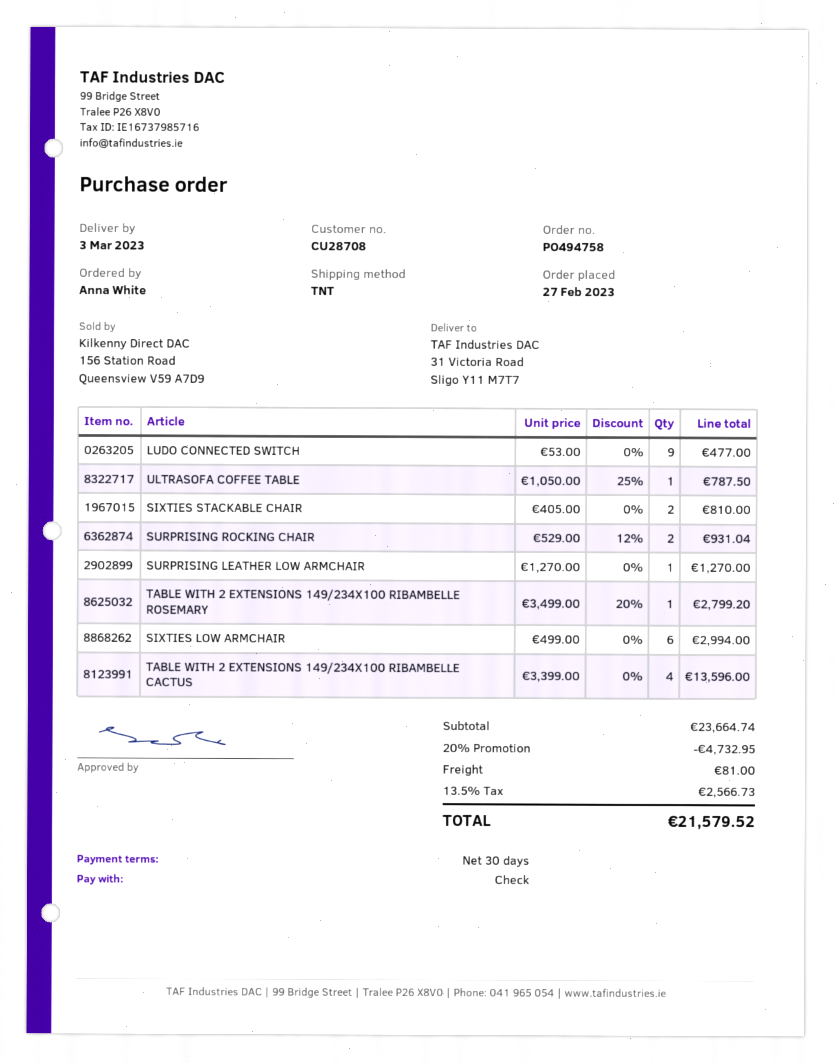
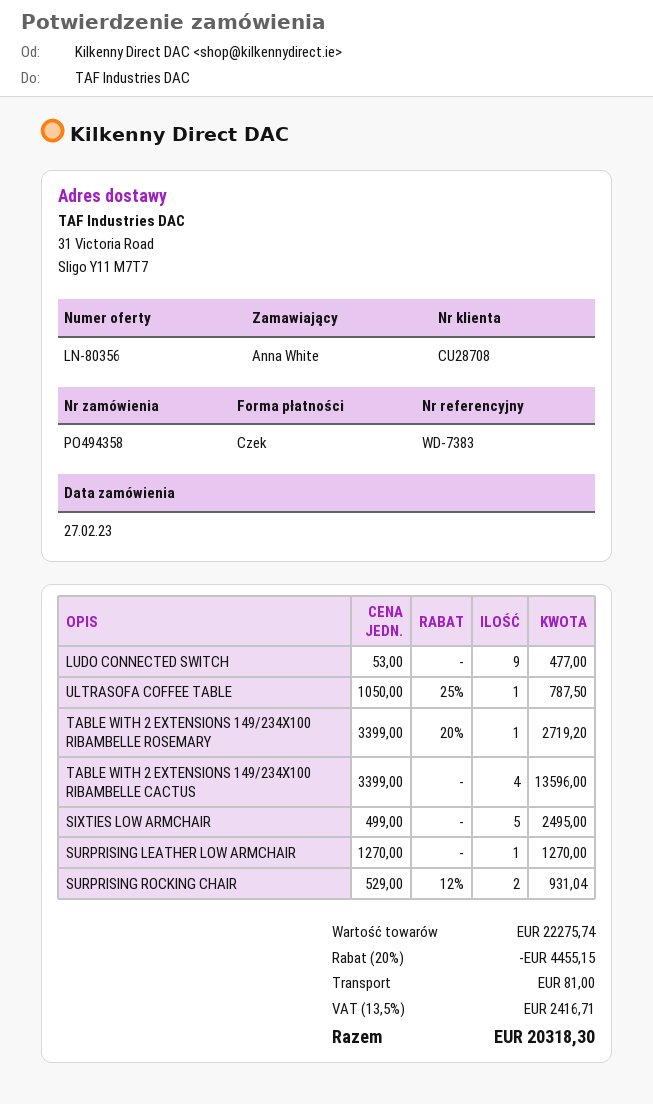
order number: PO494758 -> PO494358
SIXTIES STACKABLE CHAIR: 2 x 405.00 = 810.00 -> none
TABLE WITH 2 EXTENSIONS 149/234Χ100 RIBAMBELLE ROSEMARY: 1 x 3499.00 - 20% = 2799.20 -> 1 x 3399.00 - 20% = 2719.20
SIXTIES LOW ARMCHAIR: 6 x 499.00 = 2994.00 -> 5 x 499.00 = 2495.00
subtotal: 23664.74 -> 22275.74
discount: 20% = 4732.95 -> 20% = 4455.15
tax: 13.5% = 2566.73 -> 13.5% = 2416.71
total: 21579.52 -> 20318.30

